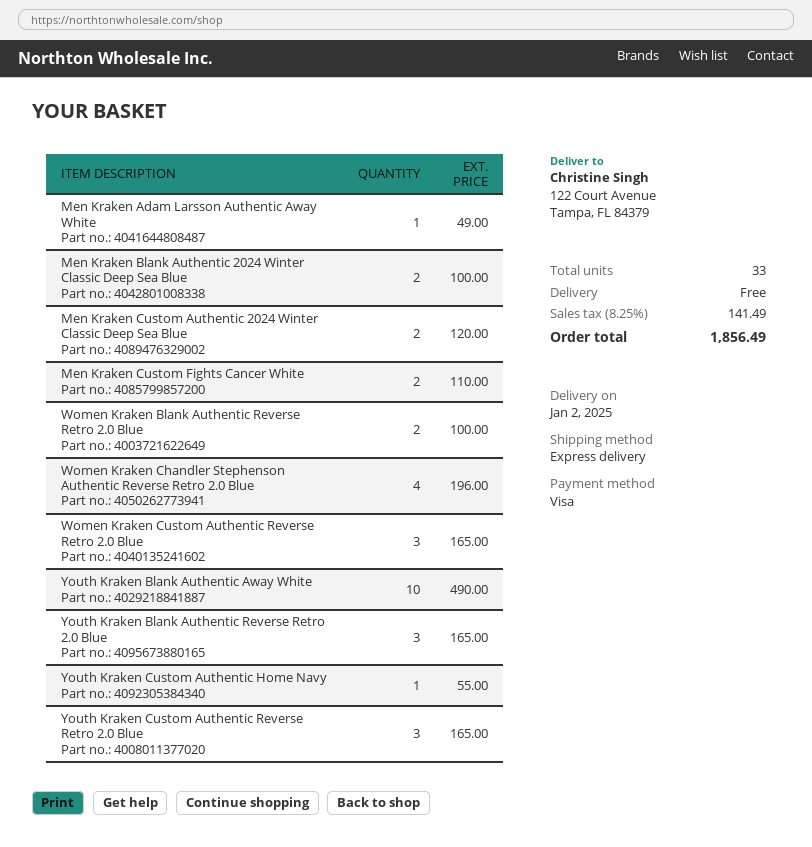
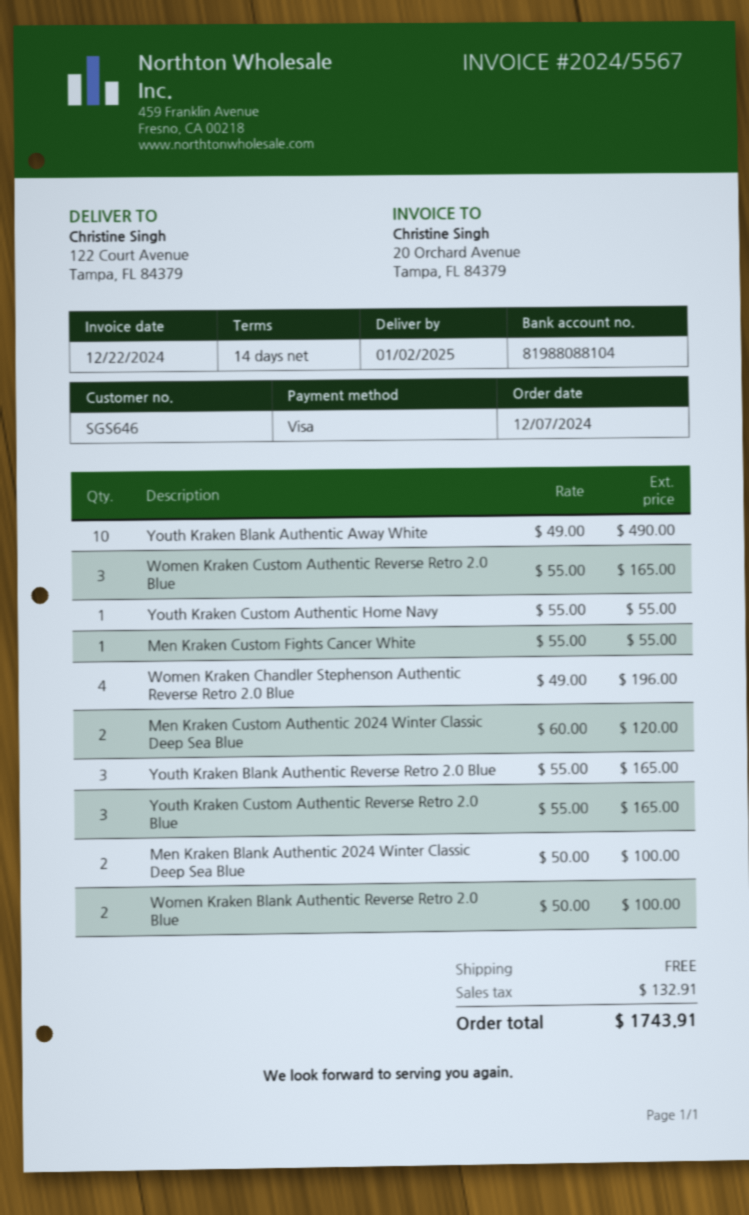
Men Kraken Adam Larsson Authentic Away White: 1 for 49.00 -> none
Men Kraken Custom Fights Cancer White: 2 for 110.00 -> 1 for 55.00
tax: 141.49 -> 132.91
total: 1856.49 -> 1743.91

